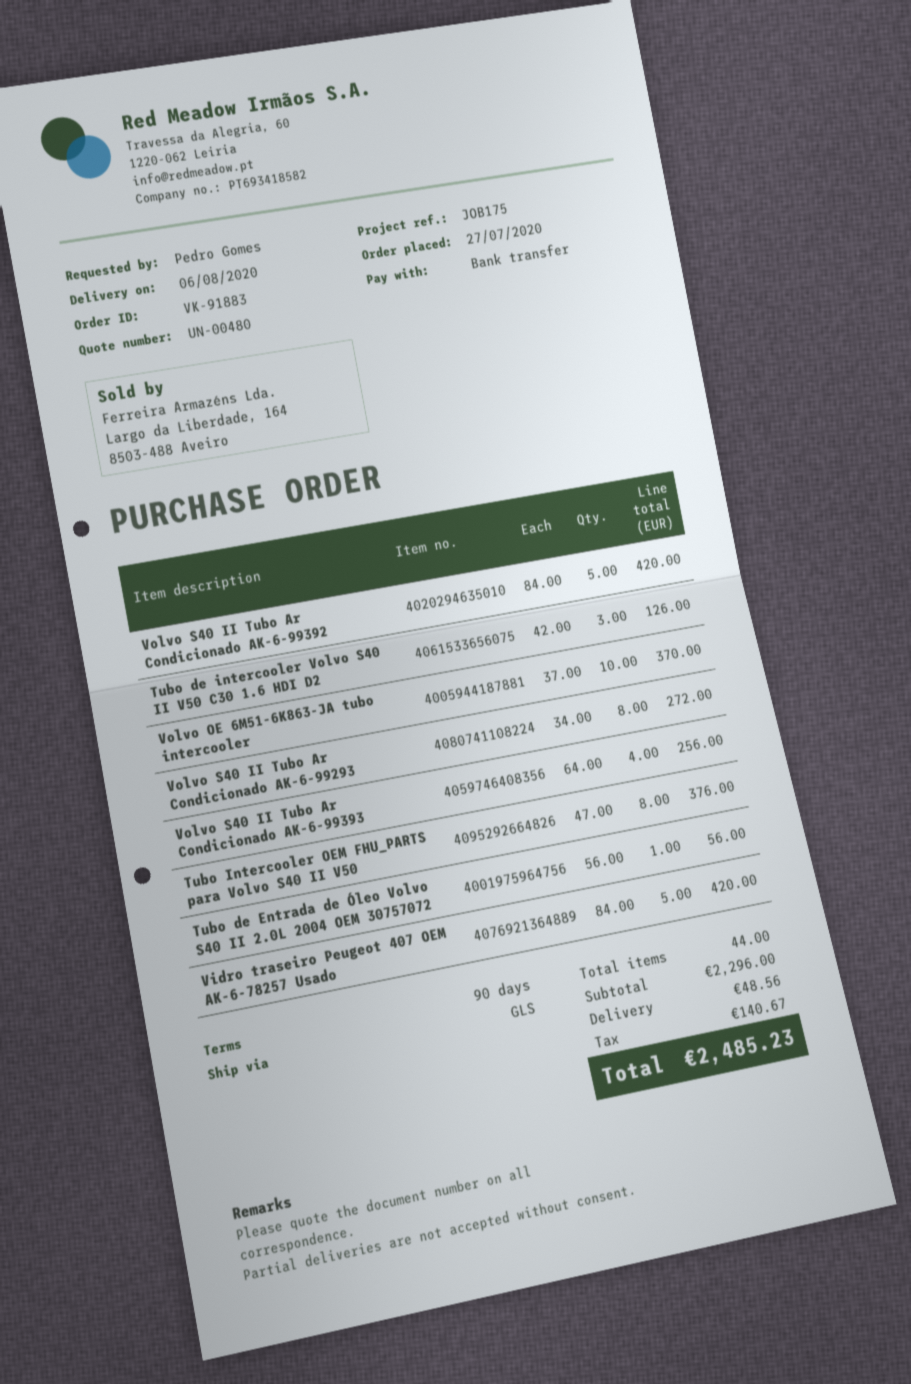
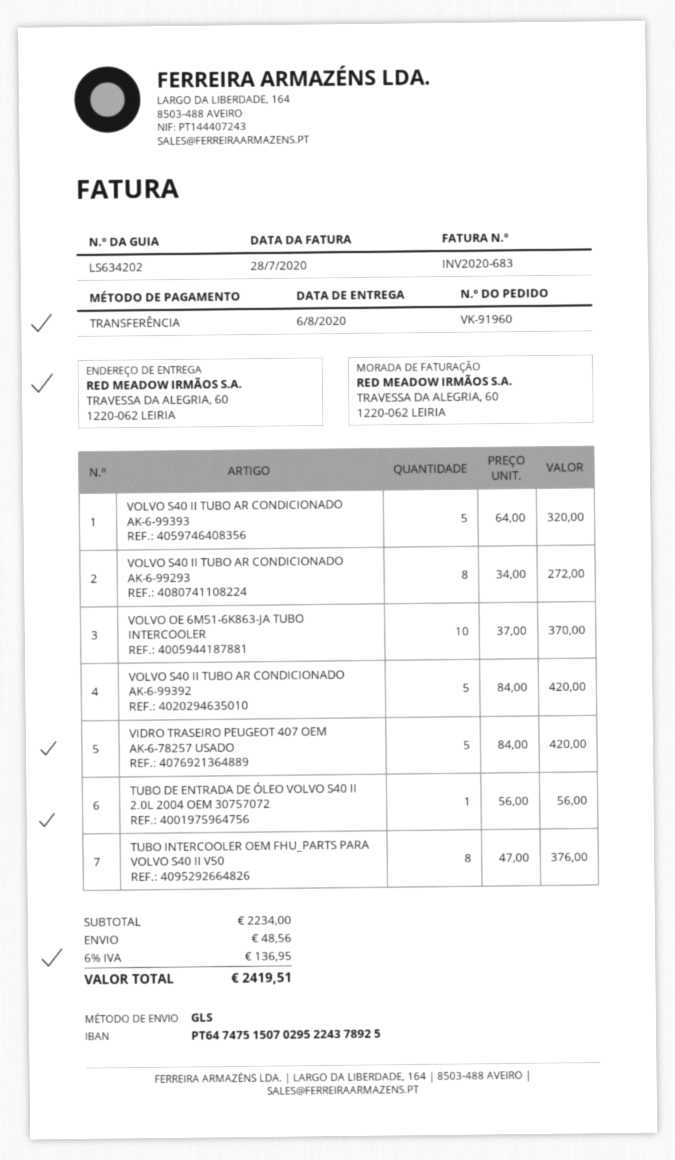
order number: VK-91883 -> VK-91960
Tubo de intercooler Volvo S40 II V50 C30 1.6 HDI D2: 3 x 42.00 = 126.00 -> none
Volvo S40 II Tubo Ar Condicionado AK-6-99393: 4 x 64.00 = 256.00 -> 5 x 64.00 = 320.00
subtotal: 2296.00 -> 2234.00
tax: 140.67 -> 136.95
total: 2485.23 -> 2419.51

